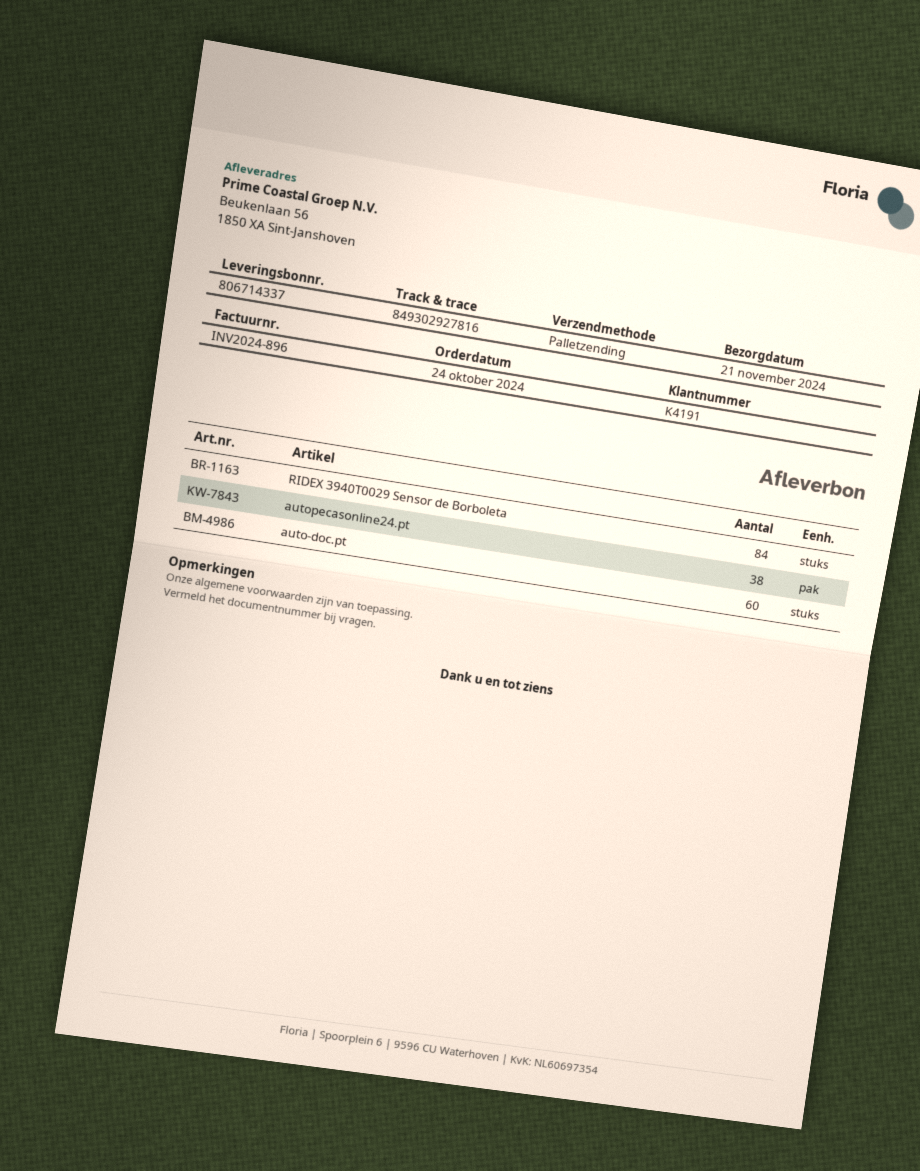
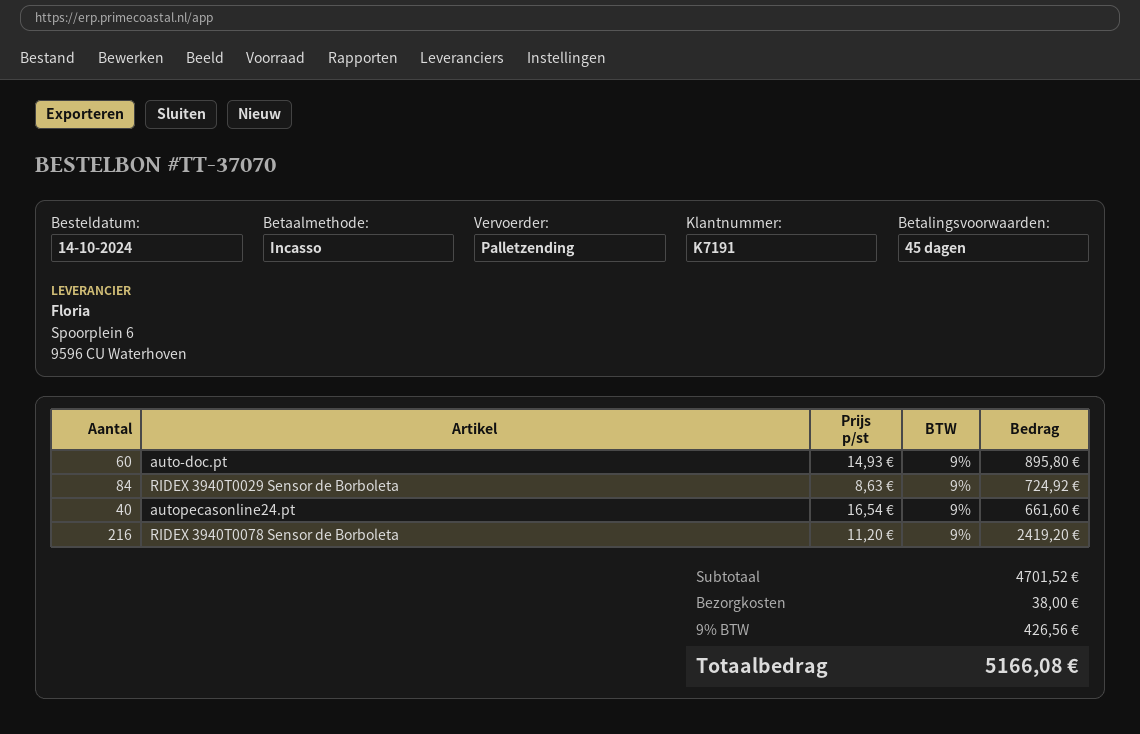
order date: 2024-10-24 -> 2024-10-14
customer number: K4191 -> K7191
autopecasonline24.pt: 38 -> 40
RIDEX 3940T0078 Sensor de Borboleta: none -> 216

